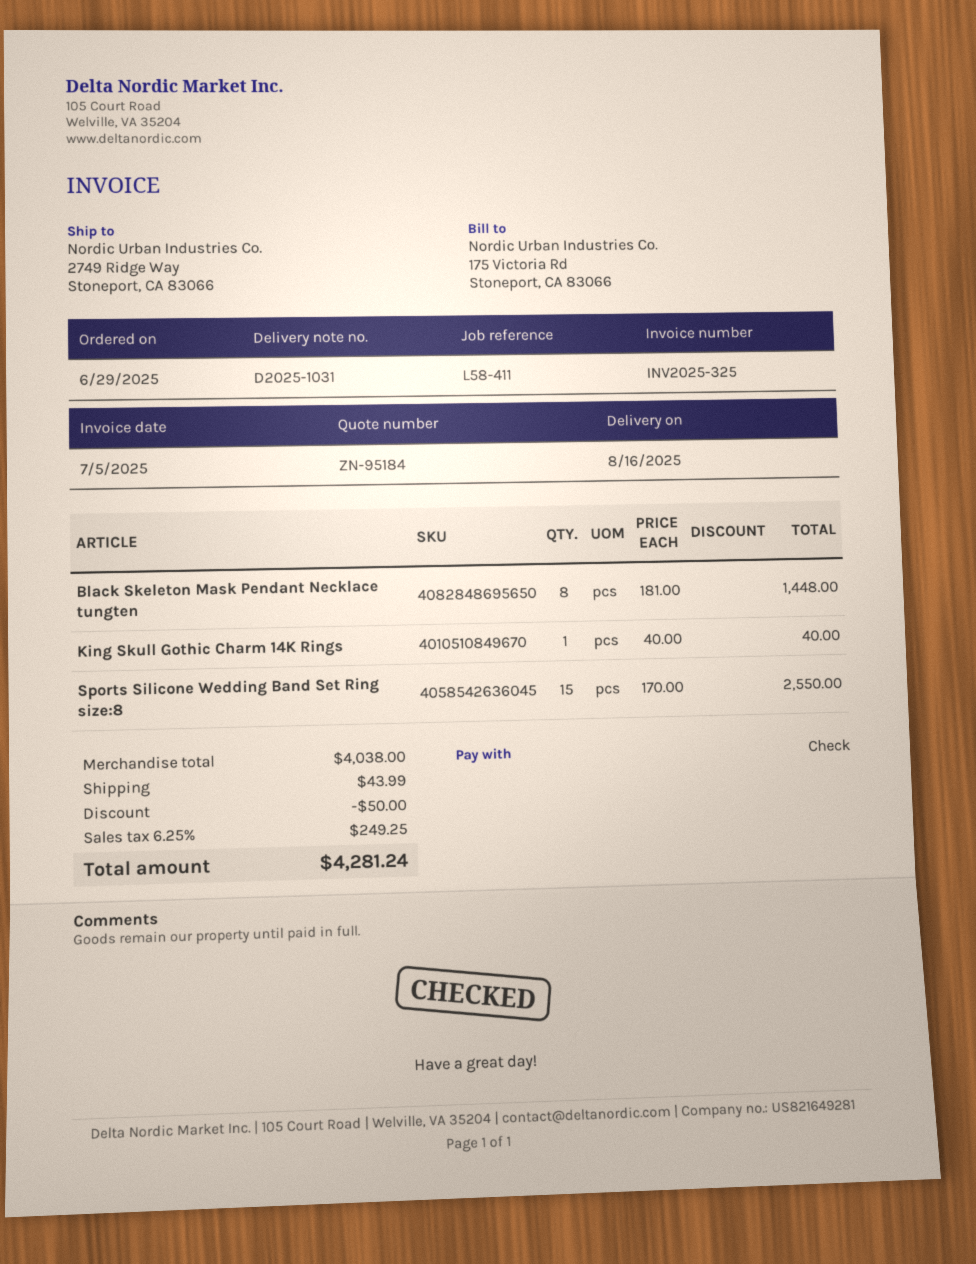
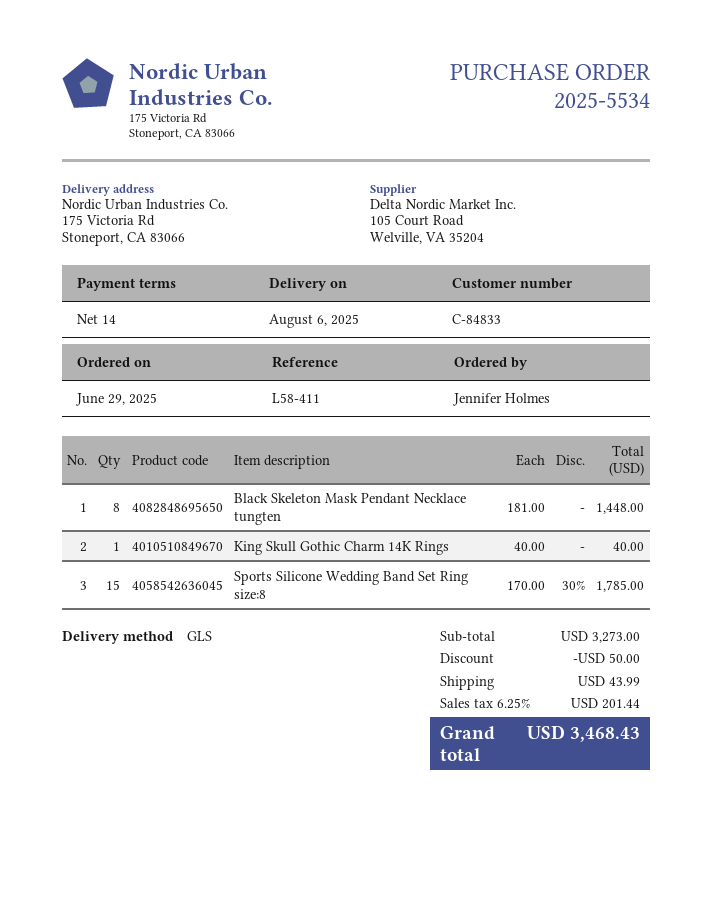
delivery date: 2025-08-16 -> 2025-08-06
ship to: 2749 Ridge Way, Stoneport, CA 83066 -> 175 Victoria Rd, Stoneport, CA 83066
Sports Silicone Wedding Band Set Ring size:8: 15 x 170.00 = 2550.00 -> 15 x 170.00 - 30% = 1785.00
subtotal: 4038.00 -> 3273.00
tax: 6.25% = 249.25 -> 6.25% = 201.44
total: 4281.24 -> 3468.43

